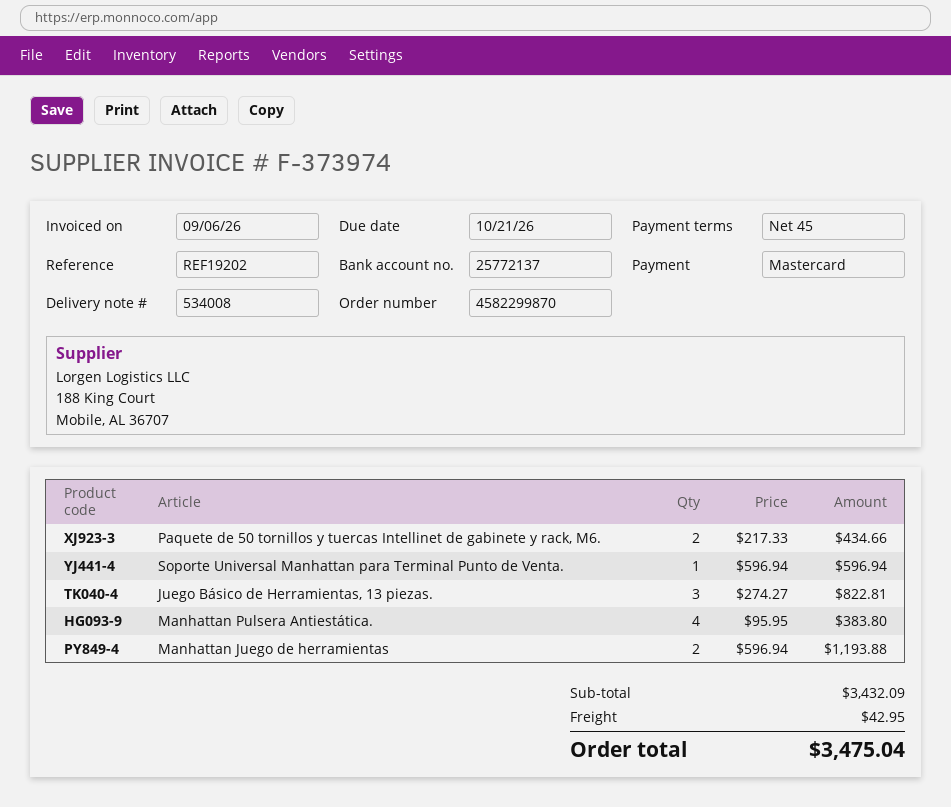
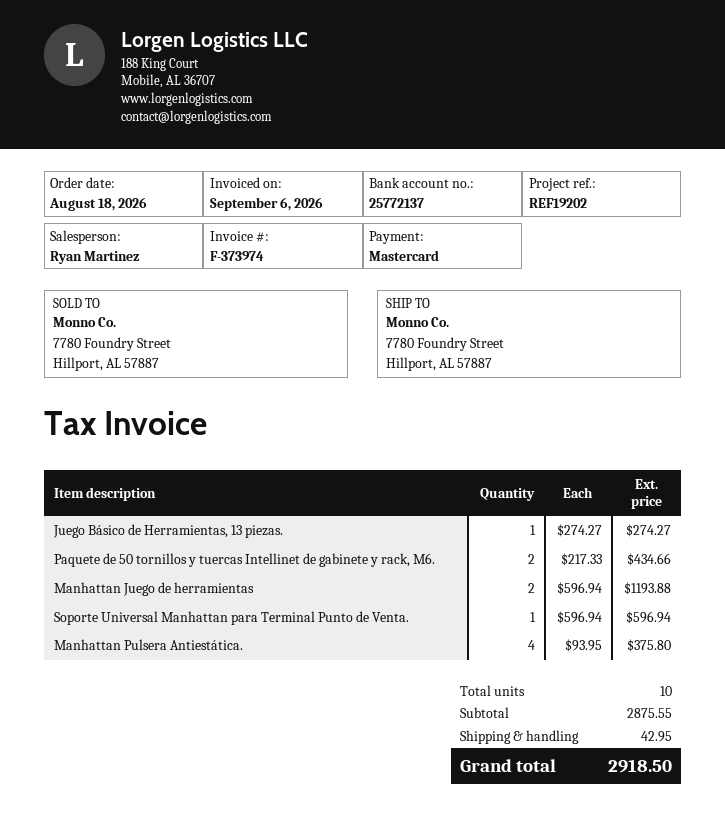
Juego Básico de Herramientas, 13 piezas.: 3 x 274.27 = 822.81 -> 1 x 274.27 = 274.27
Manhattan Pulsera Antiestática.: 4 x 95.95 = 383.80 -> 4 x 93.95 = 375.80
subtotal: 3432.09 -> 2875.55
total: 3475.04 -> 2918.50

